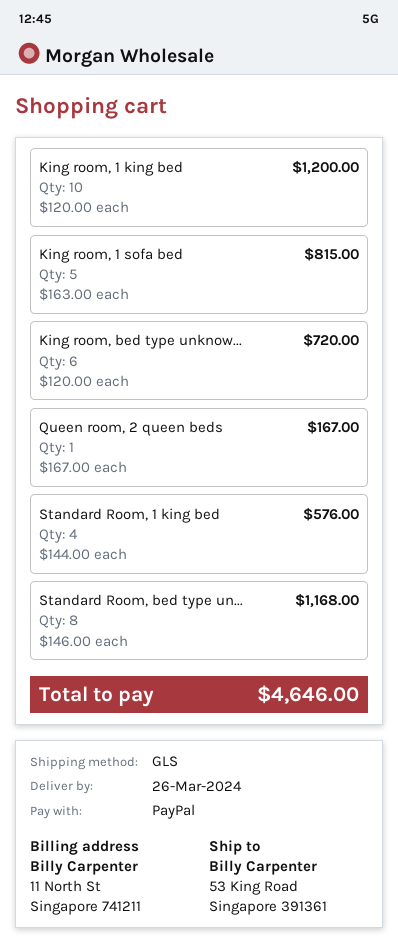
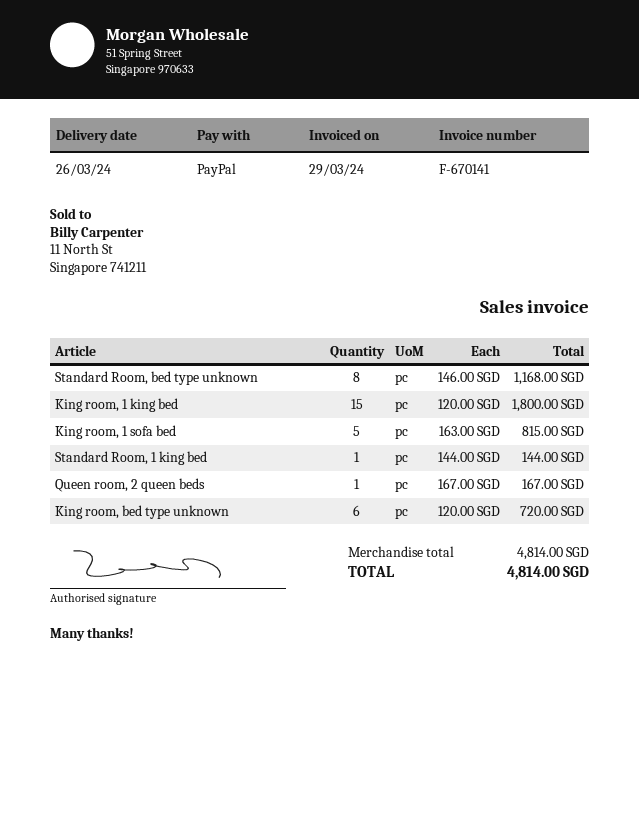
King room, 1 king bed: 10 x 120.00 = 1200.00 -> 15 x 120.00 = 1800.00
Standard Room, 1 king bed: 4 x 144.00 = 576.00 -> 1 x 144.00 = 144.00
total: 4646.00 -> 4814.00

